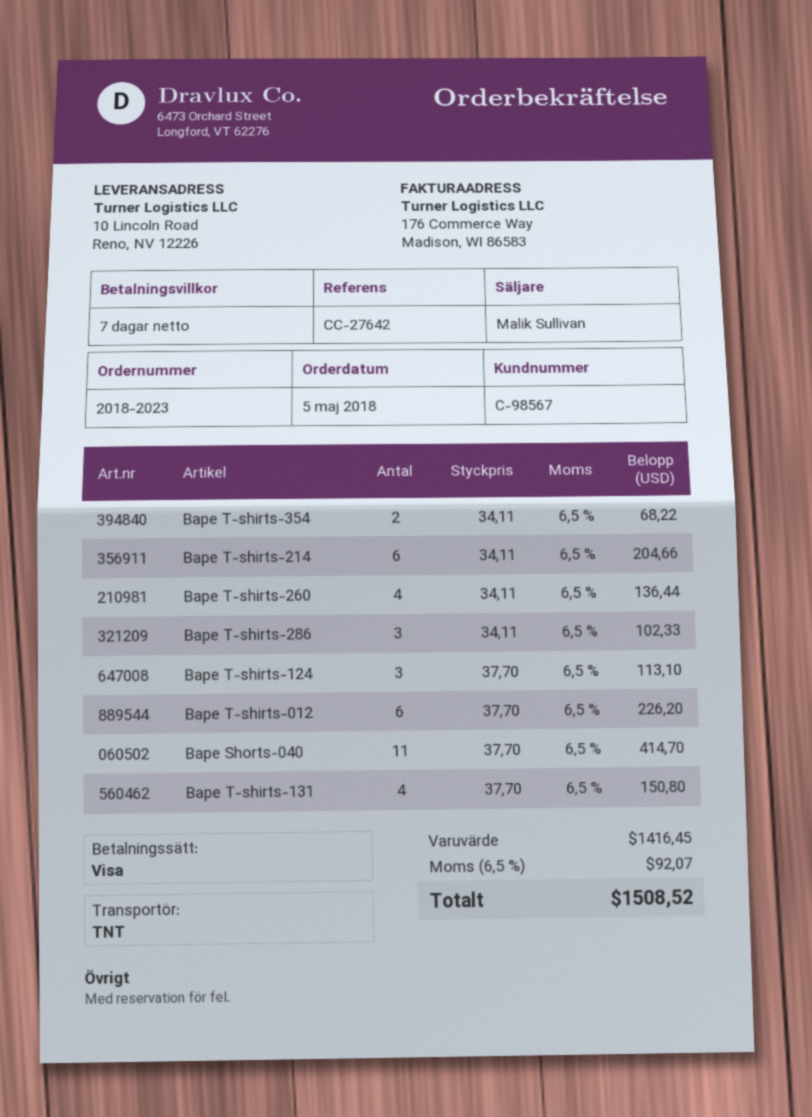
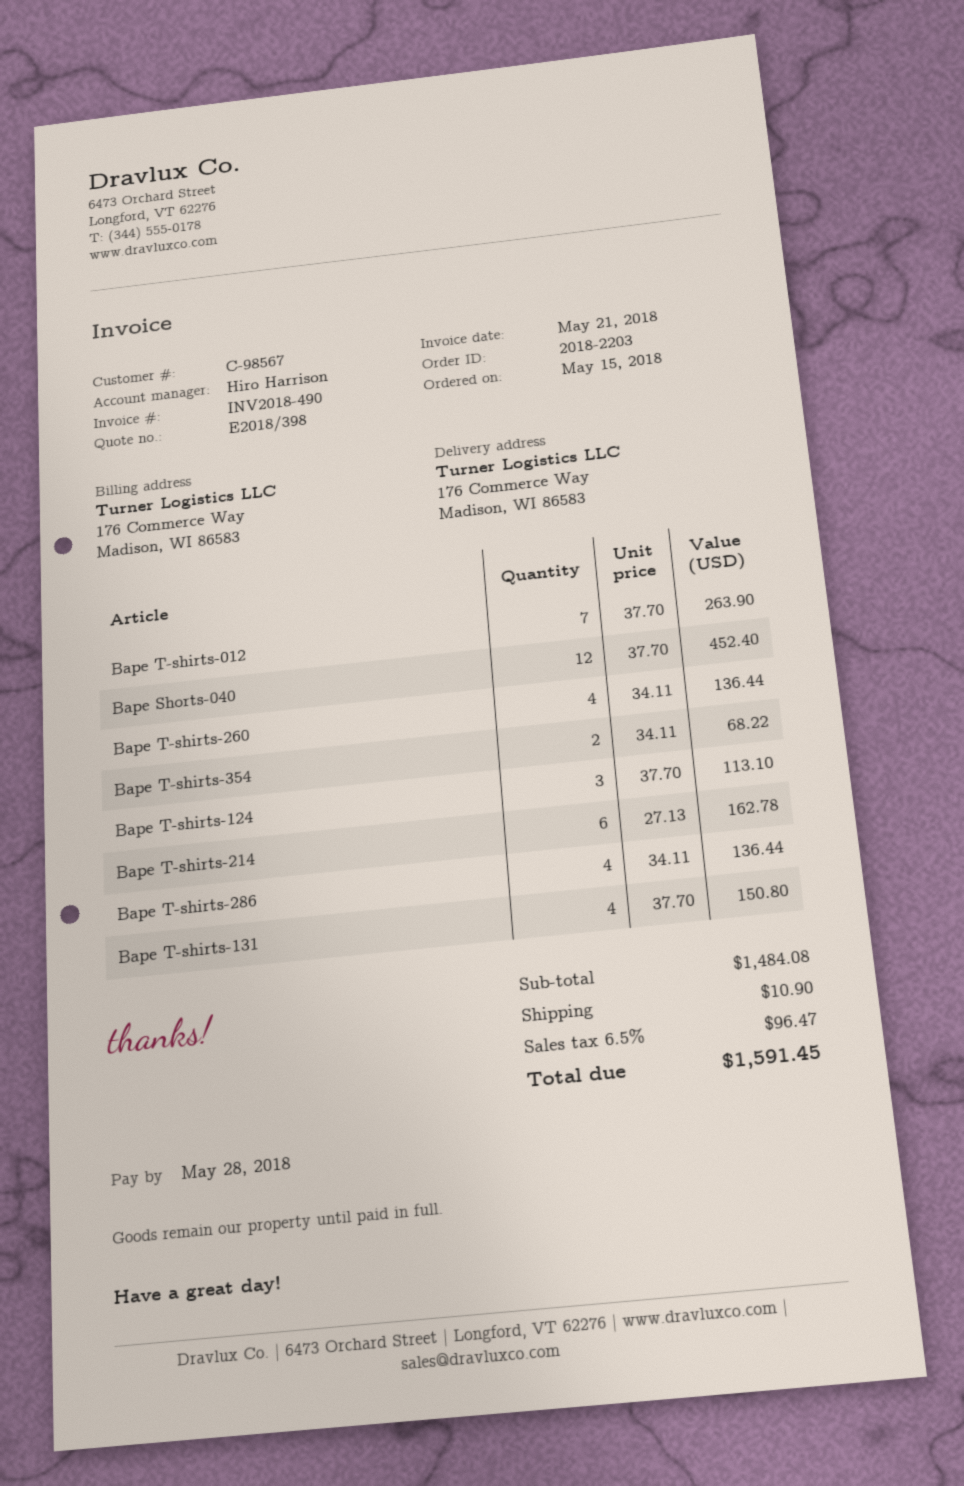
order number: 2018-2023 -> 2018-2203
order date: 2018-05-05 -> 2018-05-15
sales rep: Malik Sullivan -> Hiro Harrison
ship to: 10 Lincoln Road, Reno, NV 12226 -> 176 Commerce Way, Madison, WI 86583
Bape T-shirts-214: 6 x 34.11 = 204.66 -> 6 x 27.13 = 162.78
Bape T-shirts-286: 3 x 34.11 = 102.33 -> 4 x 34.11 = 136.44
Bape T-shirts-012: 6 x 37.70 = 226.20 -> 7 x 37.70 = 263.90
Bape Shorts-040: 11 x 37.70 = 414.70 -> 12 x 37.70 = 452.40
subtotal: 1416.45 -> 1484.08
shipping: none -> 10.90
tax: 6.5% = 92.07 -> 6.5% = 96.47
total: 1508.52 -> 1591.45

